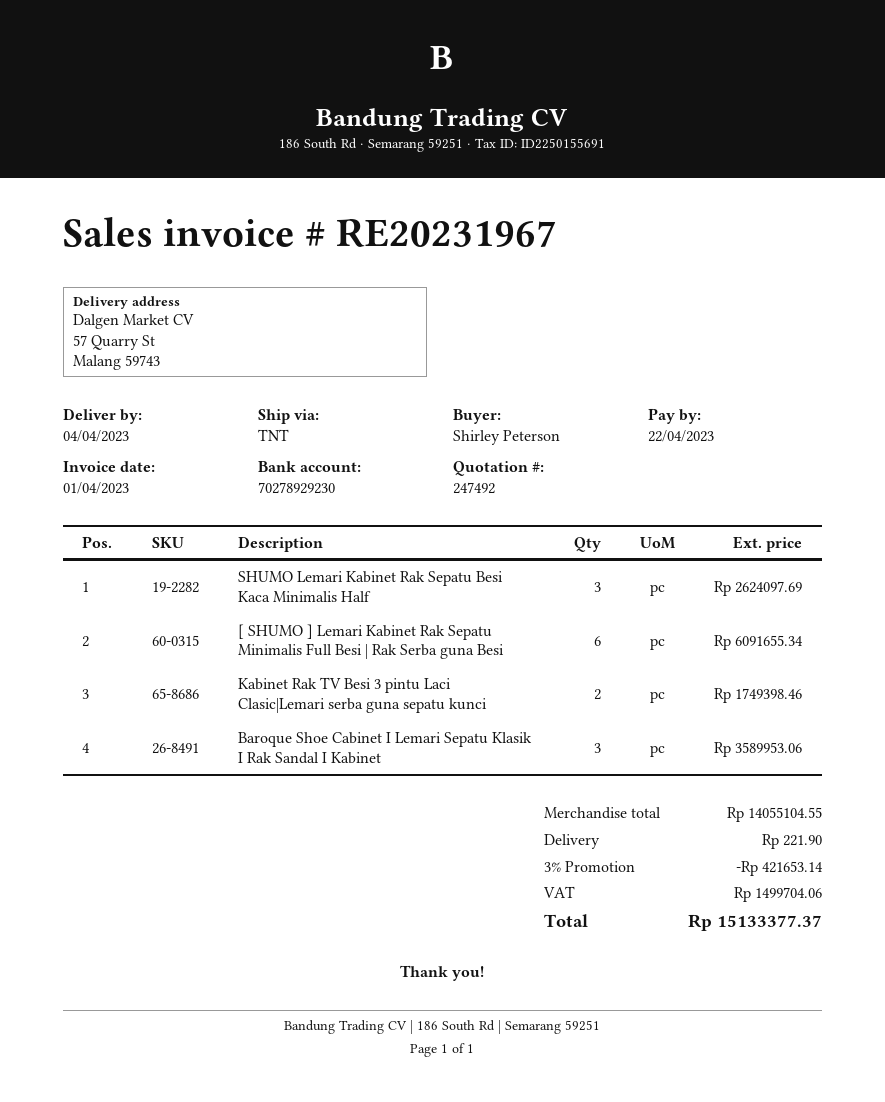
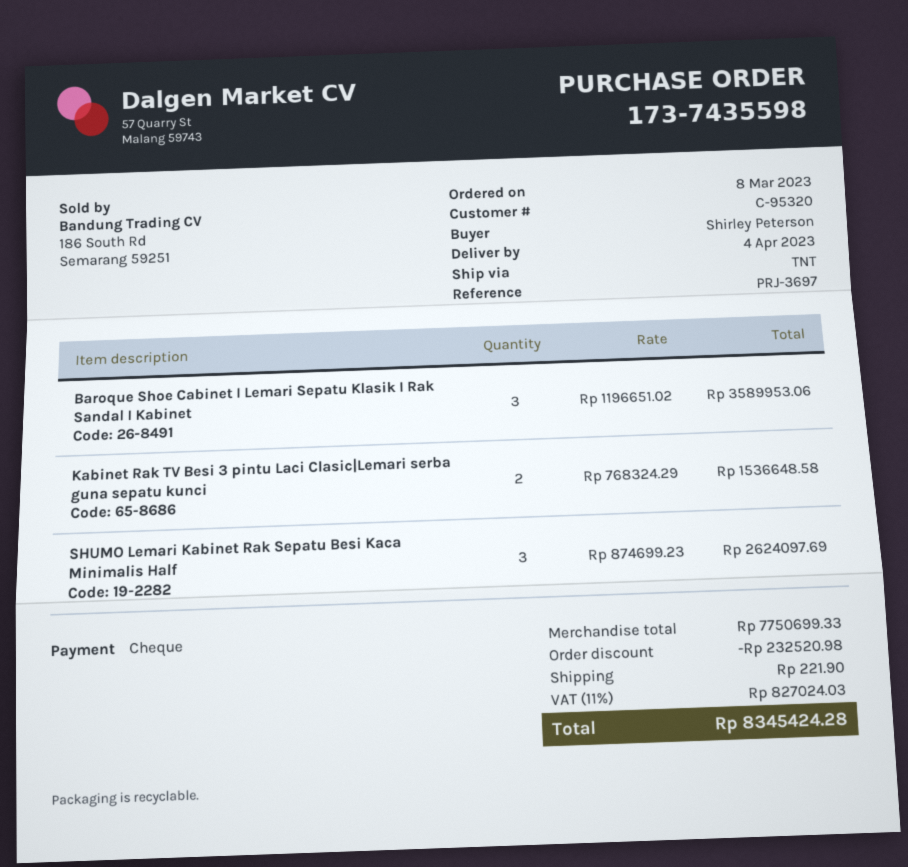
[ SHUMO ] Lemari Kabinet Rak Sepatu Minimalis Full Besi | Rak Serba guna Besi: 6 for 6091655.34 -> none
Kabinet Rak TV Besi 3 pintu Laci Clasic|Lemari serba guna sepatu kunci: 2 for 1749398.46 -> 2 for 1536648.58
subtotal: 14055104.55 -> 7750699.33
discount: 421653.14 -> 232520.98
tax: 1499704.06 -> 827024.03
total: 15133377.37 -> 8345424.28

